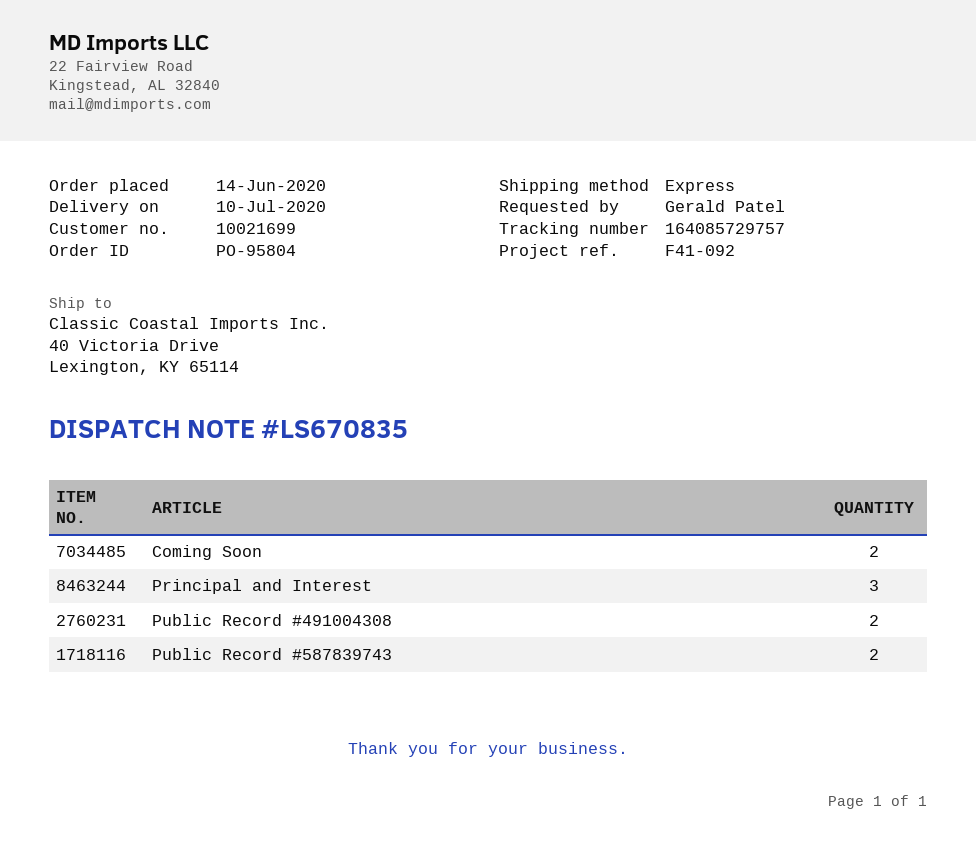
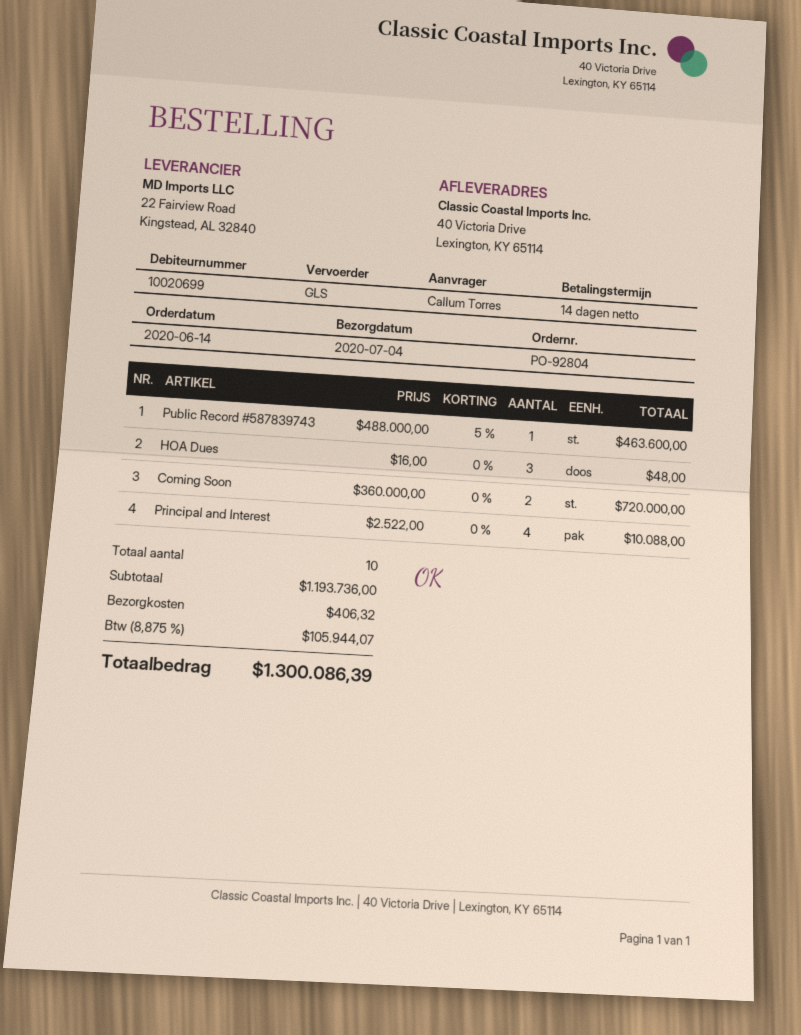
order number: PO-95804 -> PO-92804
delivery date: 2020-07-10 -> 2020-07-04
customer number: 10021699 -> 10020699
ordered by: Gerald Patel -> Callum Torres
shipping method: express -> GLS
Principal and Interest: 3 -> 4
Public Record #491004308: 2 -> none
Public Record #587839743: 2 -> 1
HOA Dues: none -> 3

